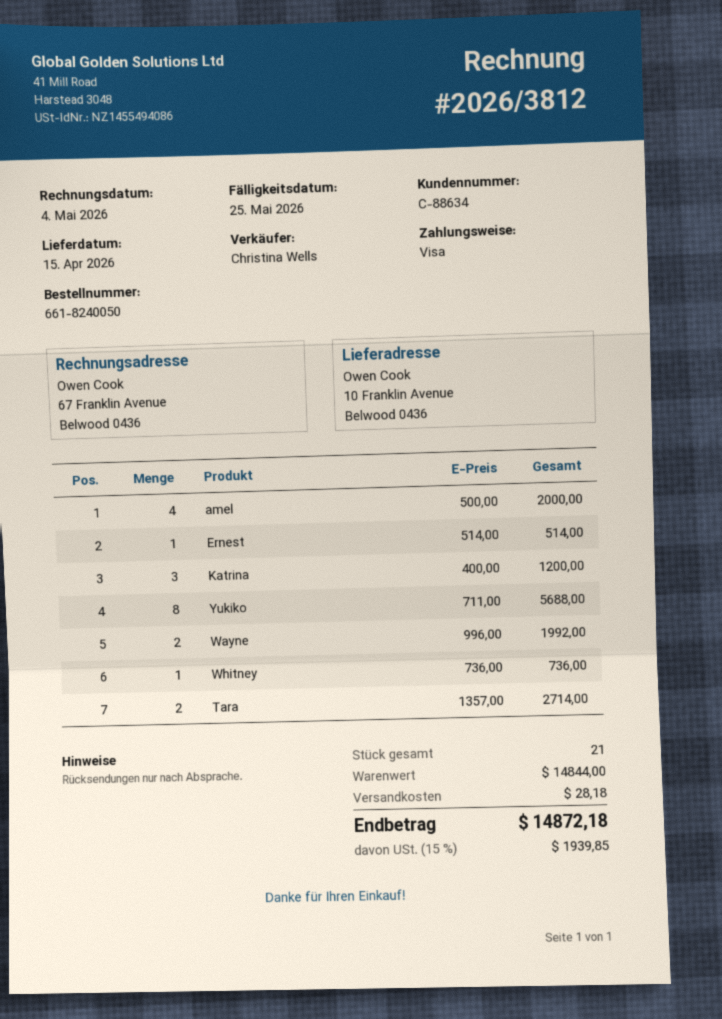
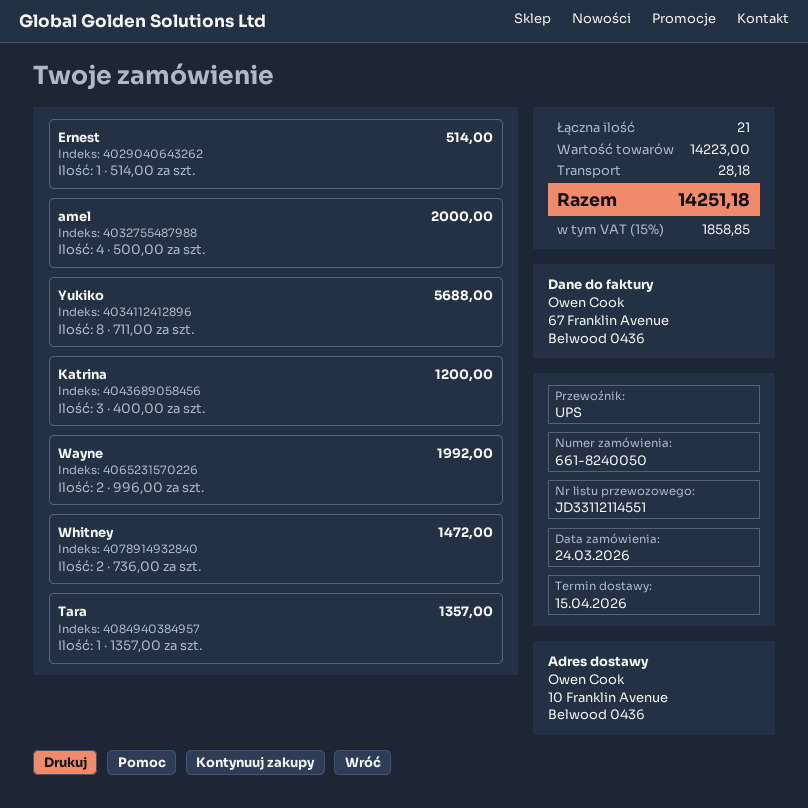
Whitney: 1 x 736.00 = 736.00 -> 2 x 736.00 = 1472.00
Tara: 2 x 1357.00 = 2714.00 -> 1 x 1357.00 = 1357.00
subtotal: 14844.00 -> 14223.00
tax: 15% = 1939.85 -> 15% = 1858.85
total: 14872.18 -> 14251.18

